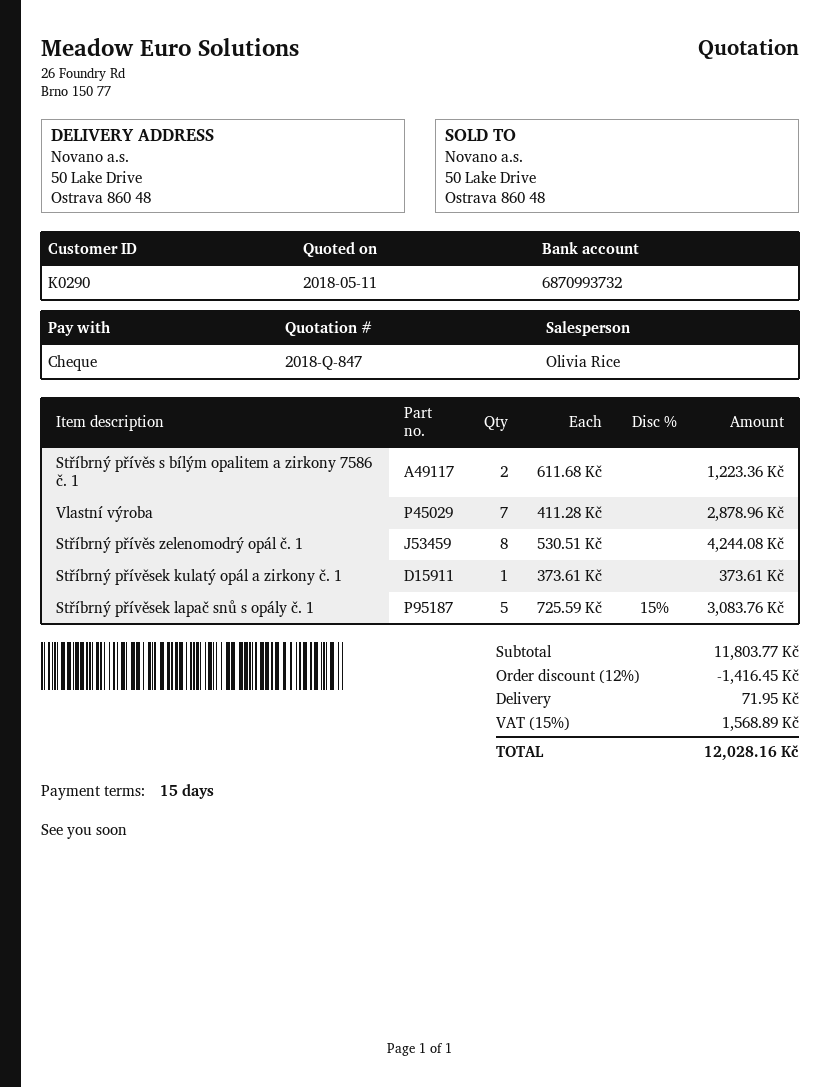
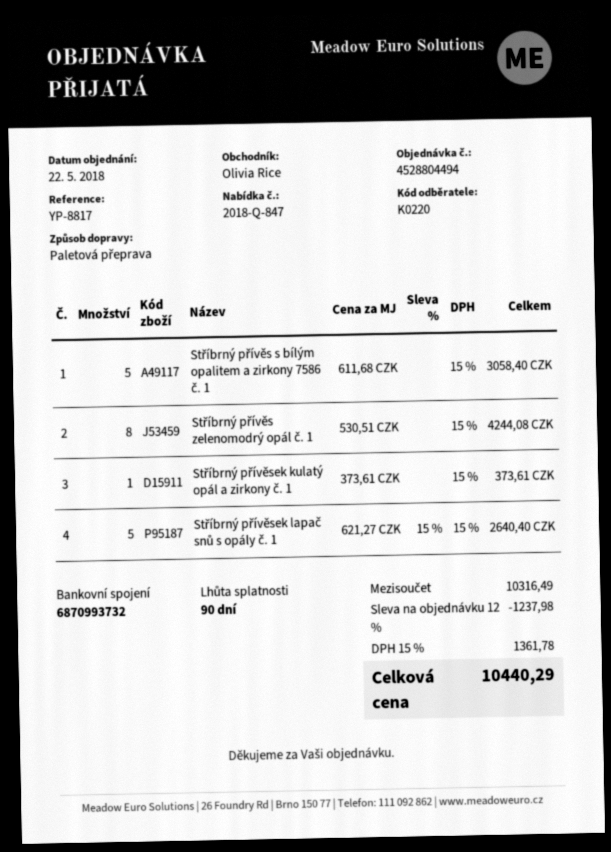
payment terms: 15 days -> 90 days
customer number: K0290 -> K0220
Stříbrný přívěs s bílým opalitem a zirkony 7586 č. 1: 2 x 611.68 = 1223.36 -> 5 x 611.68 = 3058.40
Vlastní výroba: 7 x 411.28 = 2878.96 -> none
Stříbrný přívěsek lapač snů s opály č. 1: 5 x 725.59 - 15% = 3083.76 -> 5 x 621.27 - 15% = 2640.40
subtotal: 11803.77 -> 10316.49
discount: 12% = 1416.45 -> 12% = 1237.98
shipping: 71.95 -> none
tax: 15% = 1568.89 -> 15% = 1361.78
total: 12028.16 -> 10440.29

